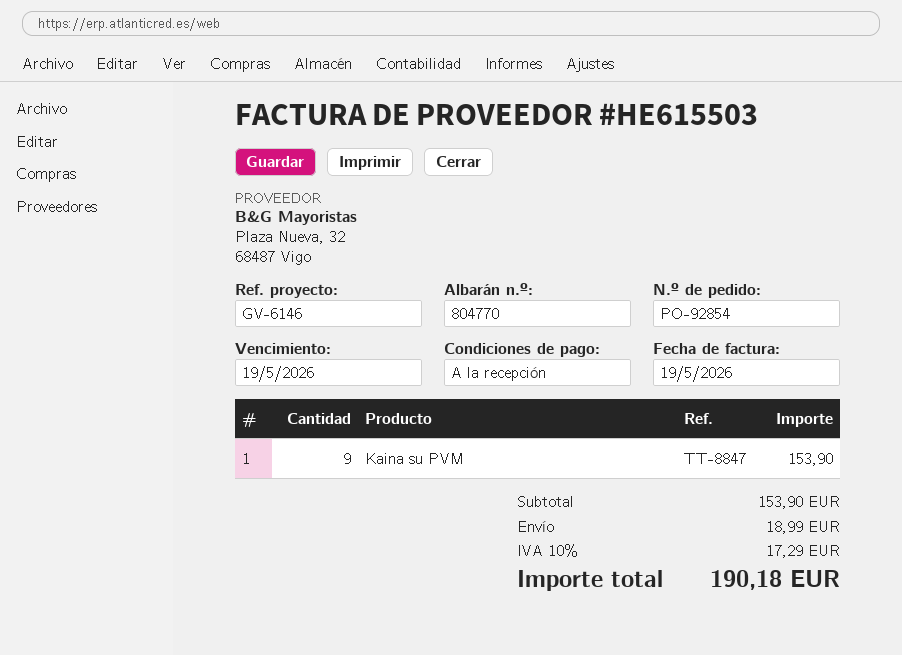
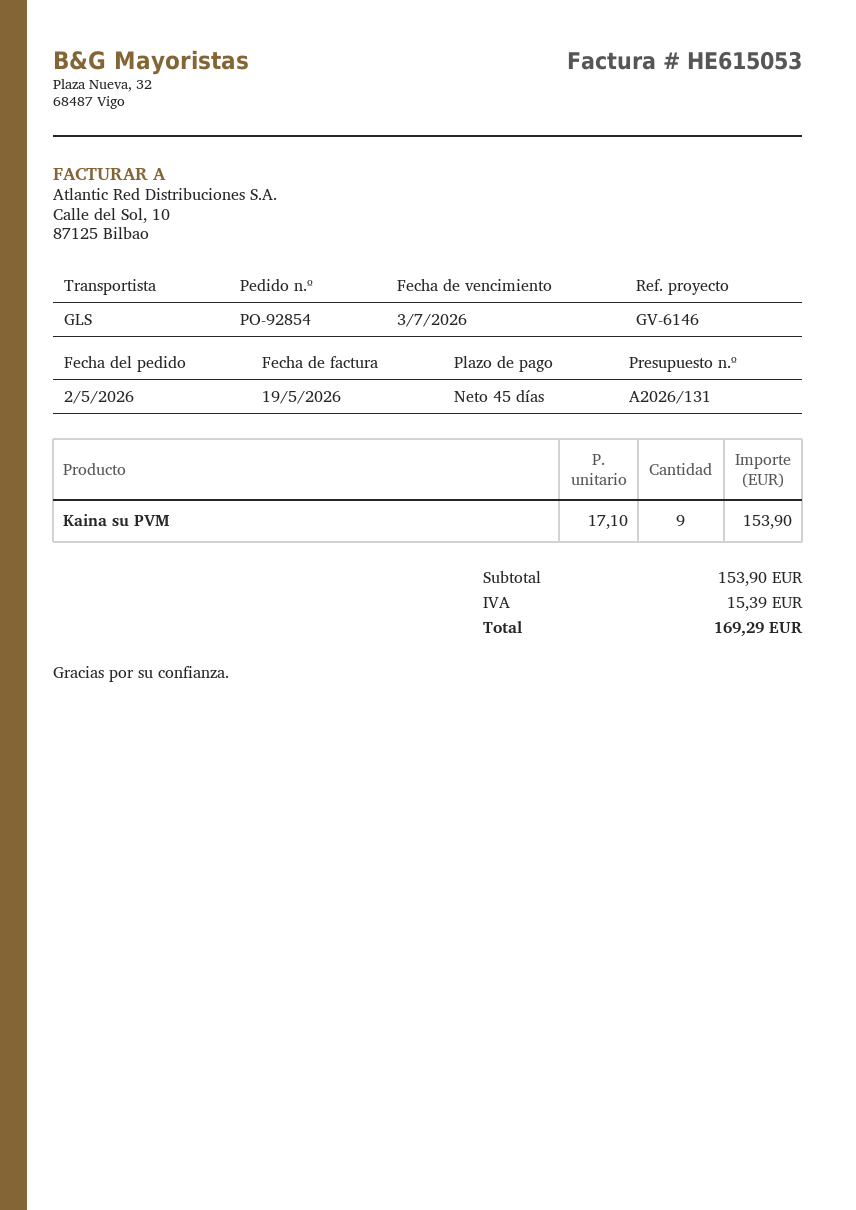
invoice number: HE615503 -> HE615053
payment terms: on receipt -> 45 days
due date: 2026-05-19 -> 2026-07-03
shipping: 18.99 -> none
tax: 17.29 -> 15.39
total: 190.18 -> 169.29

